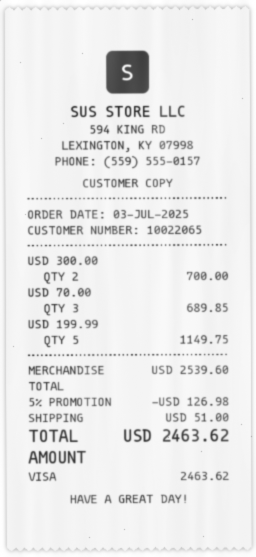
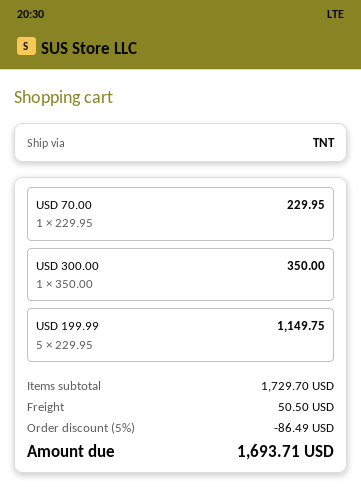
USD 300.00: 2 for 700.00 -> 1 for 350.00
USD 70.00: 3 for 689.85 -> 1 for 229.95
subtotal: 2539.60 -> 1729.70
discount: 5% = 126.98 -> 5% = 86.49
shipping: 51.00 -> 50.50
total: 2463.62 -> 1693.71

